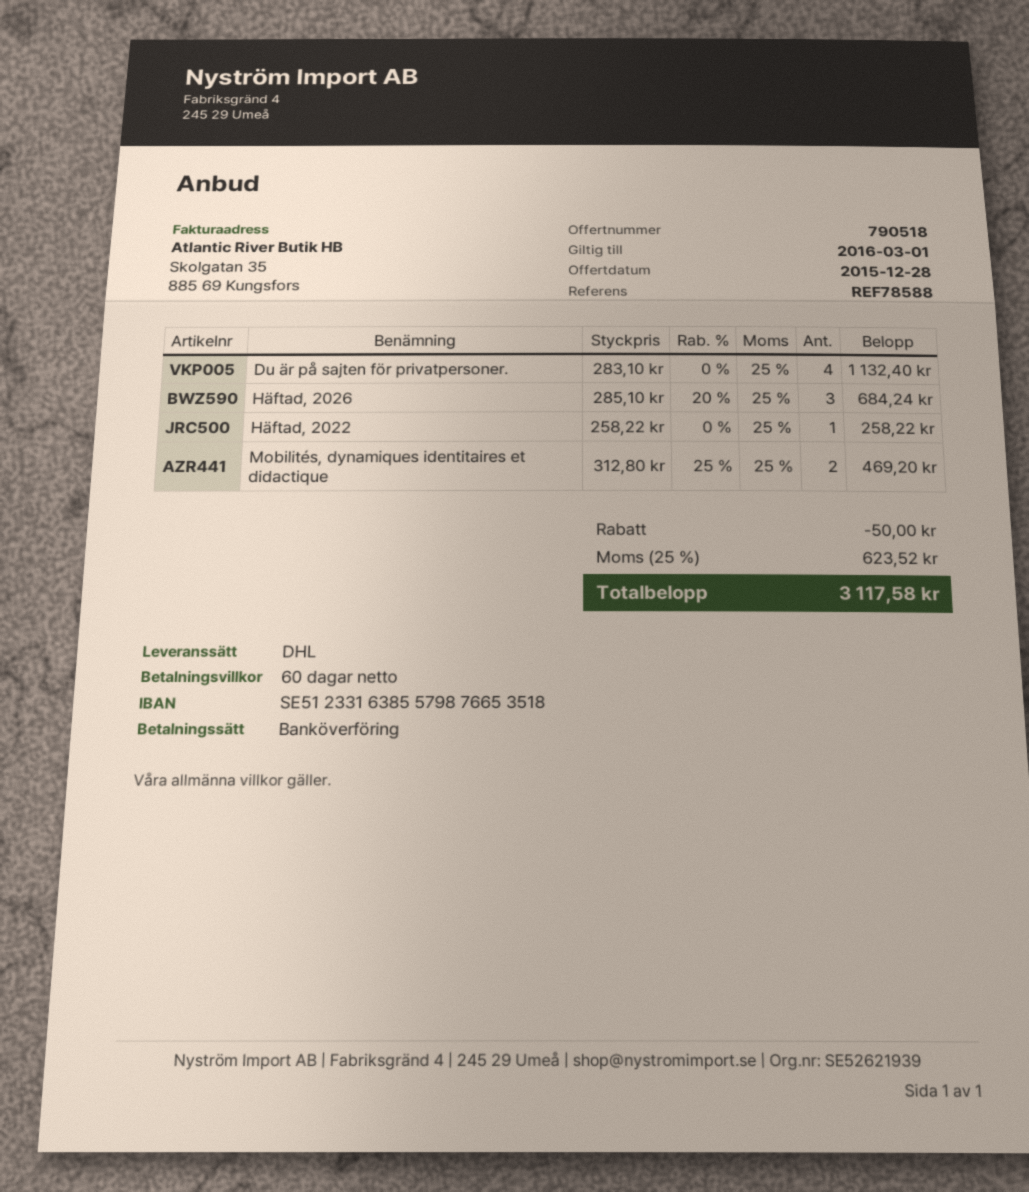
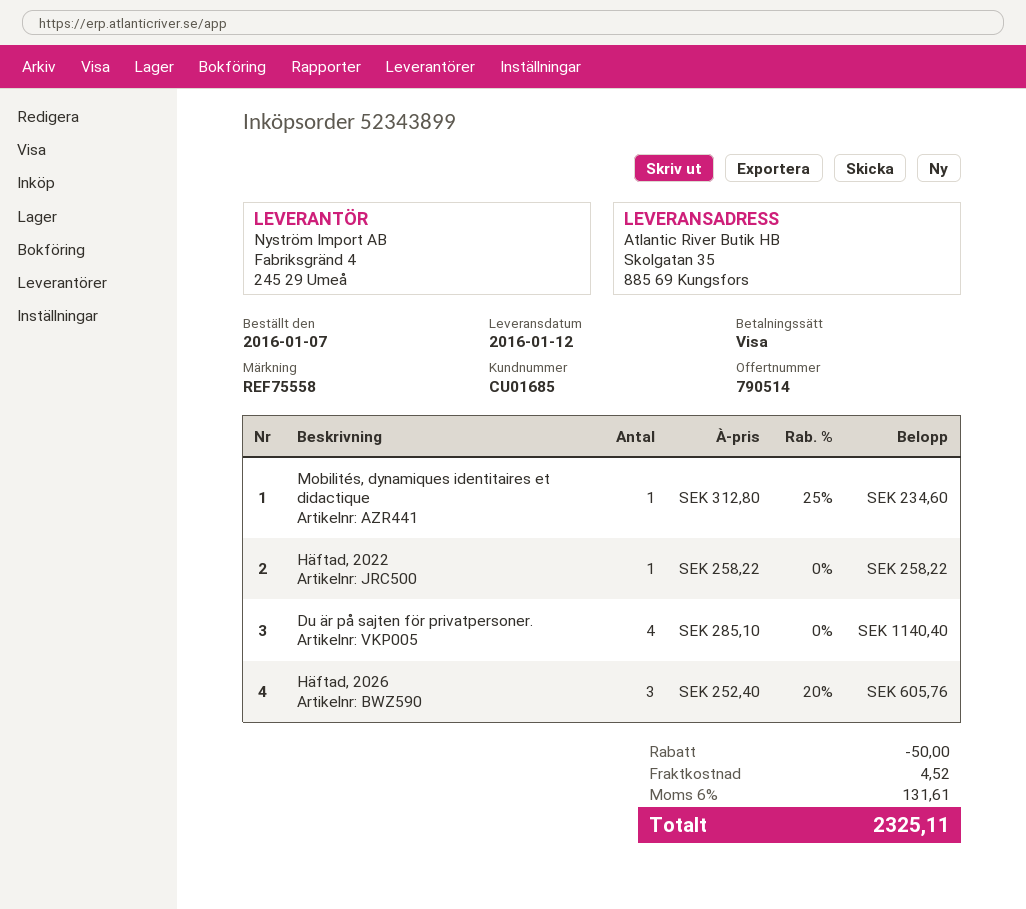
quote number: 790518 -> 790514
reference: REF78588 -> REF75558
payment method: bank transfer -> Visa
Du är på sajten för privatpersoner.: 4 x 283.10 = 1132.40 -> 4 x 285.10 = 1140.40
Häftad, 2026: 3 x 285.10 - 20% = 684.24 -> 3 x 252.40 - 20% = 605.76
Mobilités, dynamiques identitaires et didactique: 2 x 312.80 - 25% = 469.20 -> 1 x 312.80 - 25% = 234.60
shipping: none -> 4.52
tax: 25% = 623.52 -> 6% = 131.61
total: 3117.58 -> 2325.11

